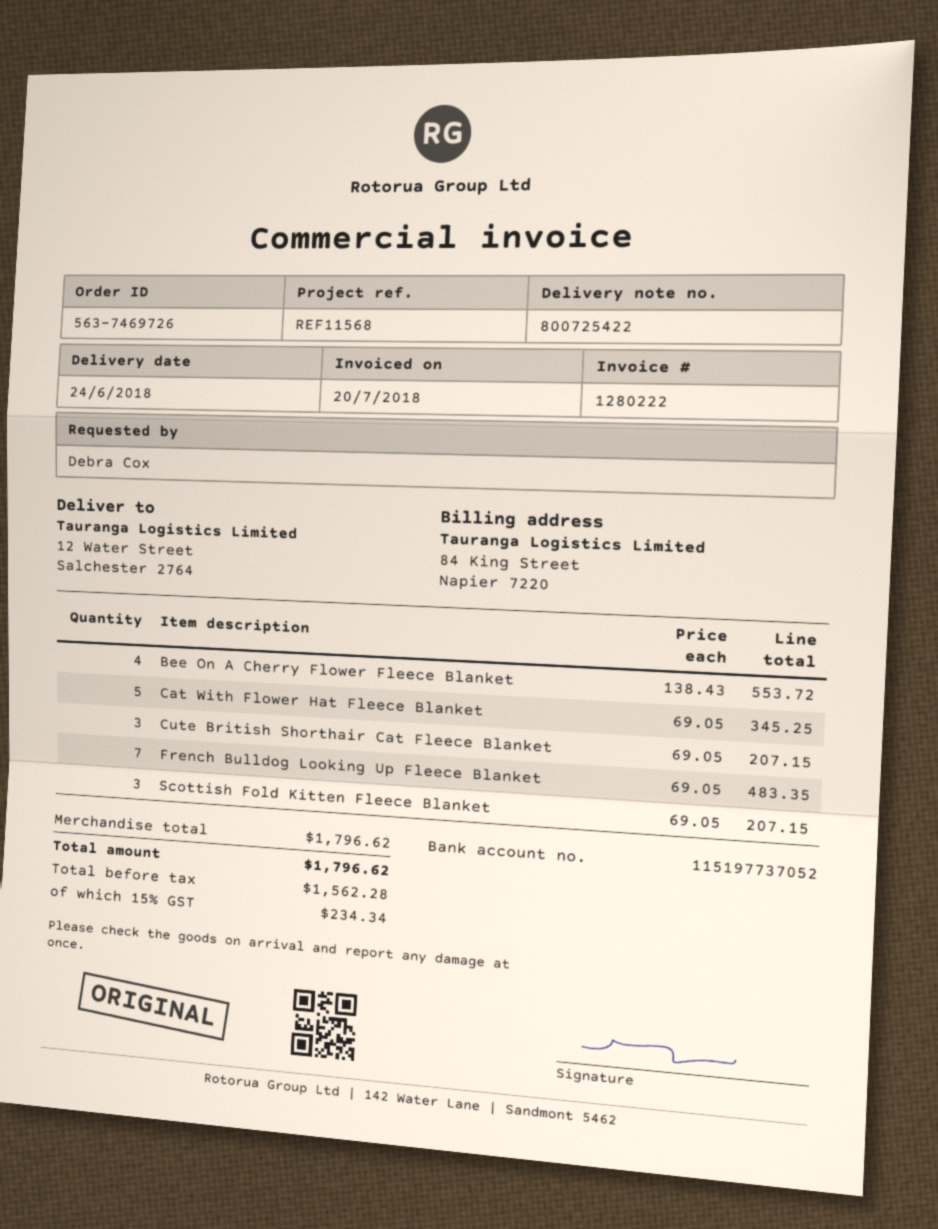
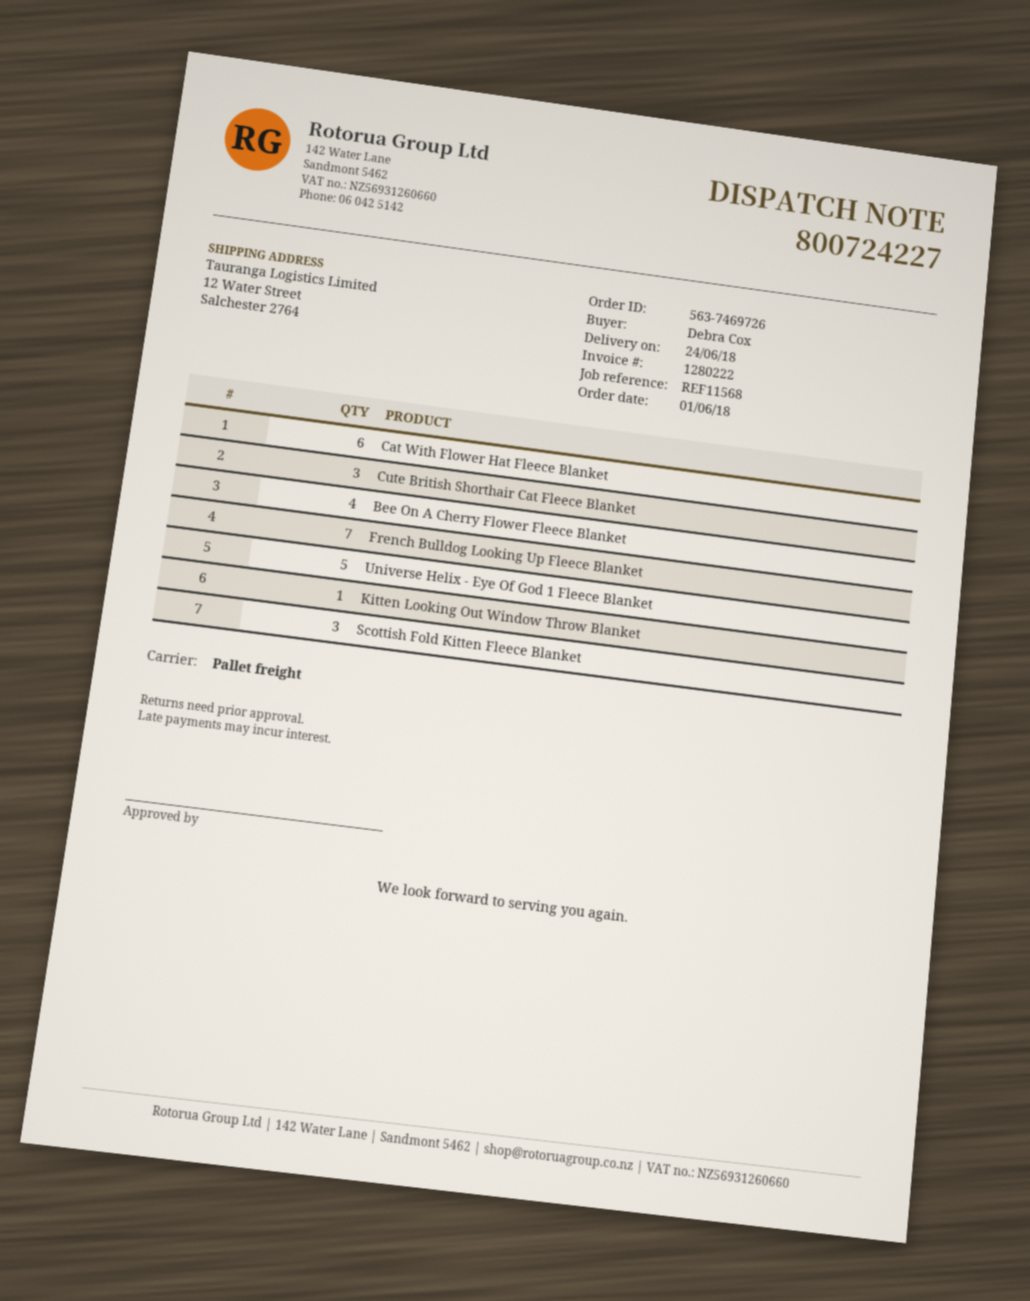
delivery note number: 800725422 -> 800724227
Cat With Flower Hat Fleece Blanket: 5 -> 6
Universe Helix - Eye Of God 1 Fleece Blanket: none -> 5
Kitten Looking Out Window Throw Blanket: none -> 1

